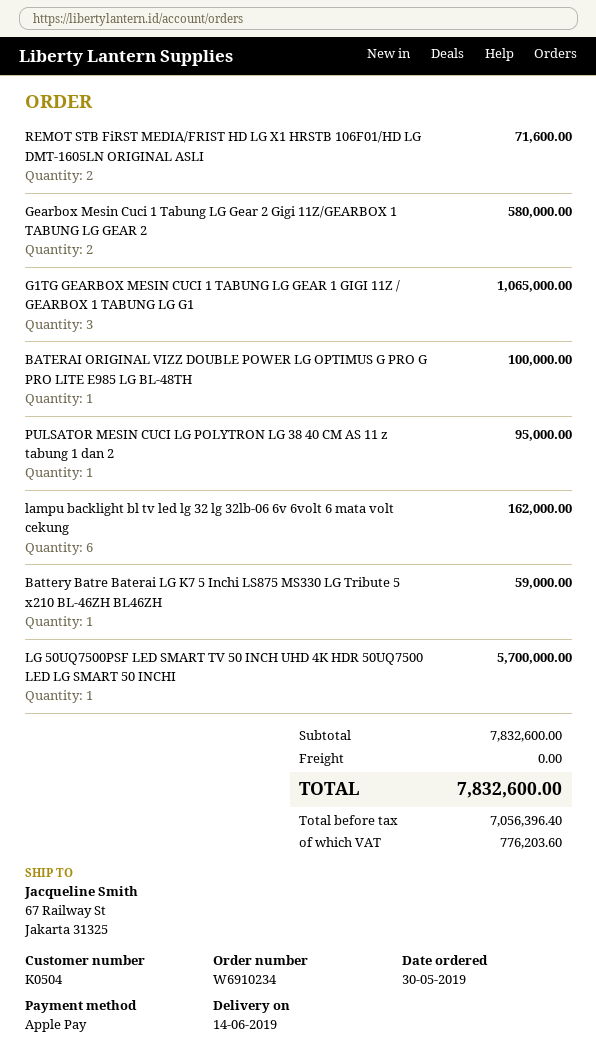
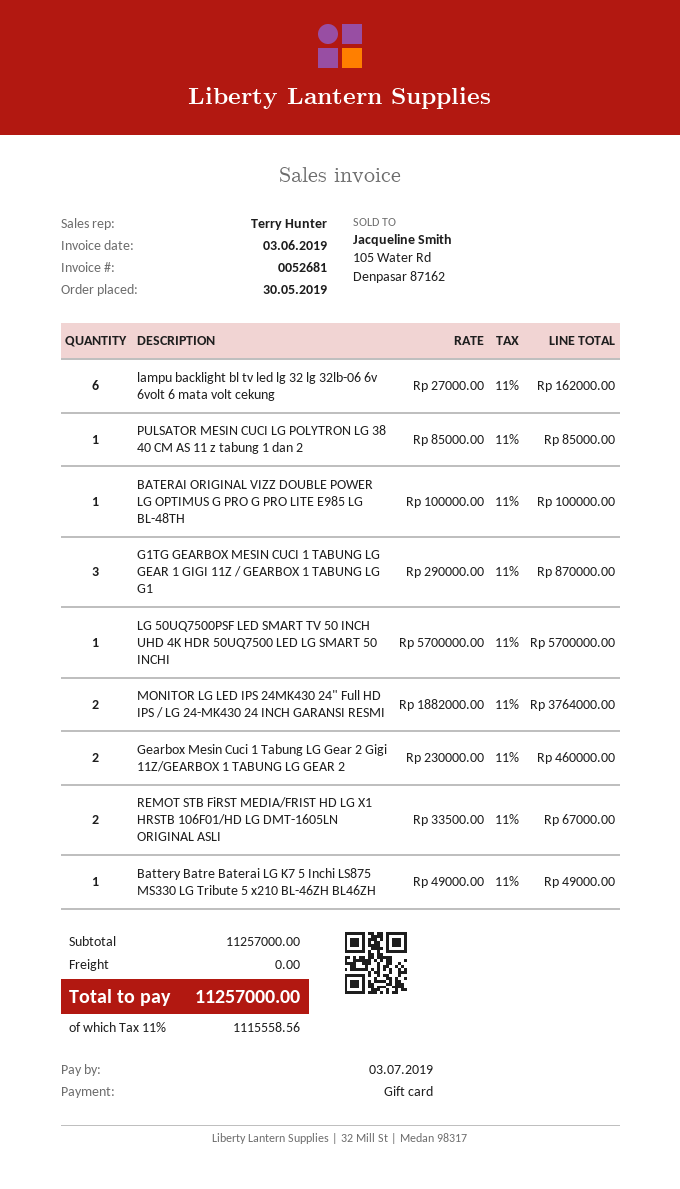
payment method: Apple Pay -> gift card
REMOT STB FiRST MEDIA/FRIST HD LG X1 HRSTB 106F01/HD LG DMT-1605LN ORIGINAL ASLI: 2 for 71600.00 -> 2 for 67000.00
Gearbox Mesin Cuci 1 Tabung LG Gear 2 Gigi 11Z/GEARBOX 1 TABUNG LG GEAR 2: 2 for 580000.00 -> 2 for 460000.00
G1TG GEARBOX MESIN CUCI 1 TABUNG LG GEAR 1 GIGI 11Z / GEARBOX 1 TABUNG LG G1: 3 for 1065000.00 -> 3 for 870000.00
PULSATOR MESIN CUCI LG POLYTRON LG 38 40 CM AS 11 z tabung 1 dan 2: 1 for 95000.00 -> 1 for 85000.00
Battery Batre Baterai LG K7 5 Inchi LS875 MS330 LG Tribute 5 x210 BL-46ZH BL46ZH: 1 for 59000.00 -> 1 for 49000.00
MONITOR LG LED IPS 24MK430 24" Full HD IPS / LG 24-MK430 24 INCH GARANSI RESMI: none -> 2 for 3764000.00
subtotal: 7832600.00 -> 11257000.00
tax: 776203.60 -> 1115558.56
total: 7832600.00 -> 11257000.00

